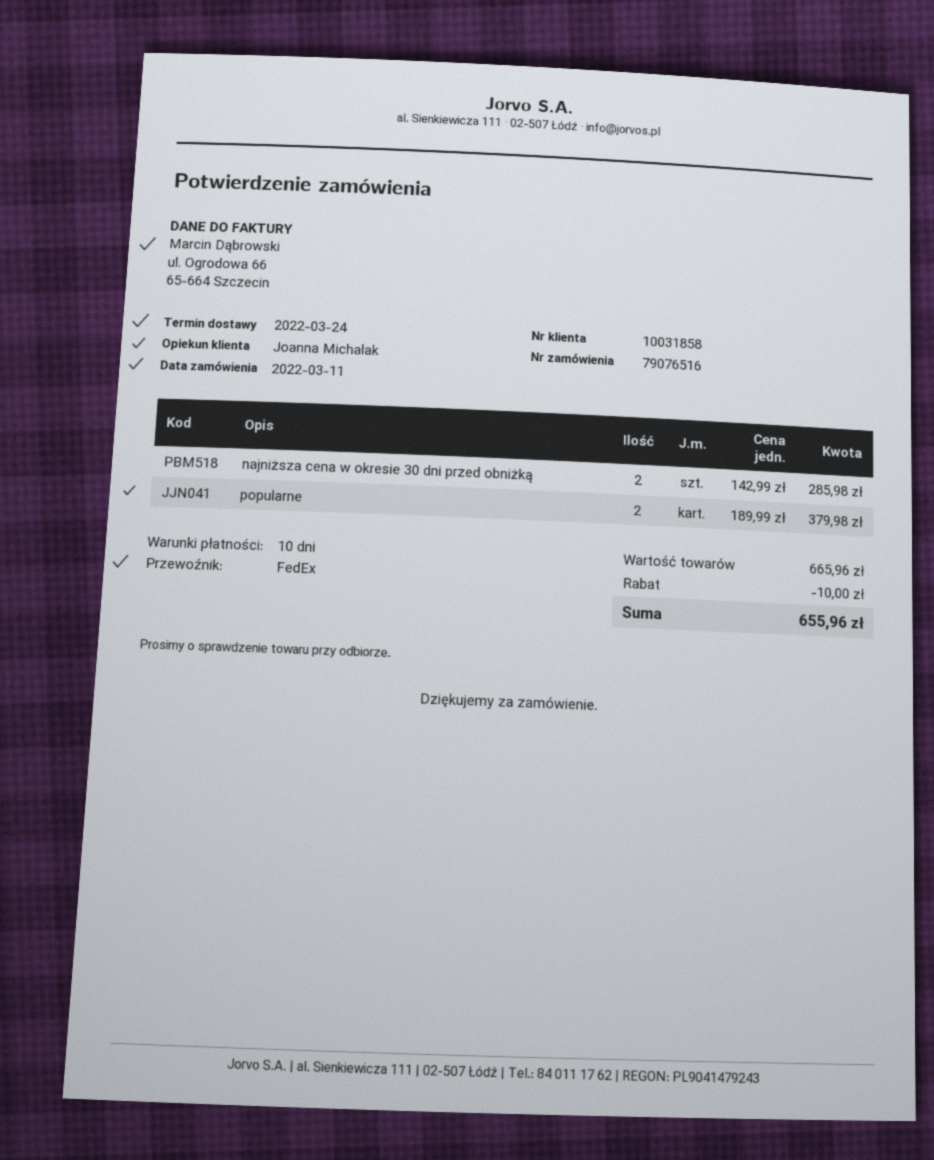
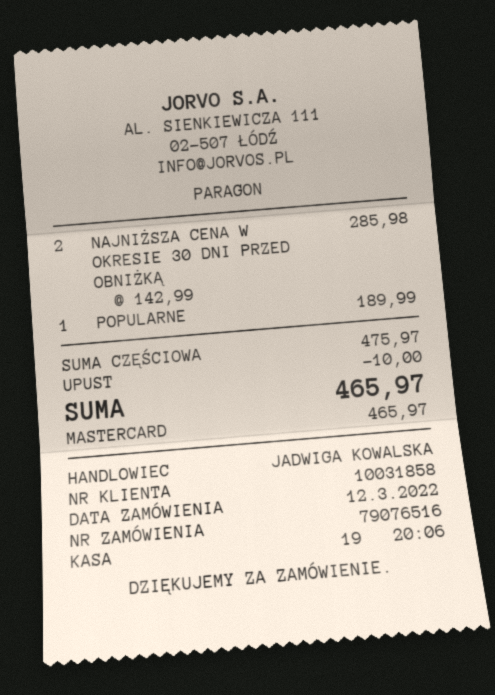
order date: 2022-03-11 -> 2022-03-12
sales rep: Joanna Michalak -> JADWIGA KOWALSKA
popularne: 2 x 189.99 = 379.98 -> 1 x 189.99 = 189.99
subtotal: 665.96 -> 475.97
total: 655.96 -> 465.97

